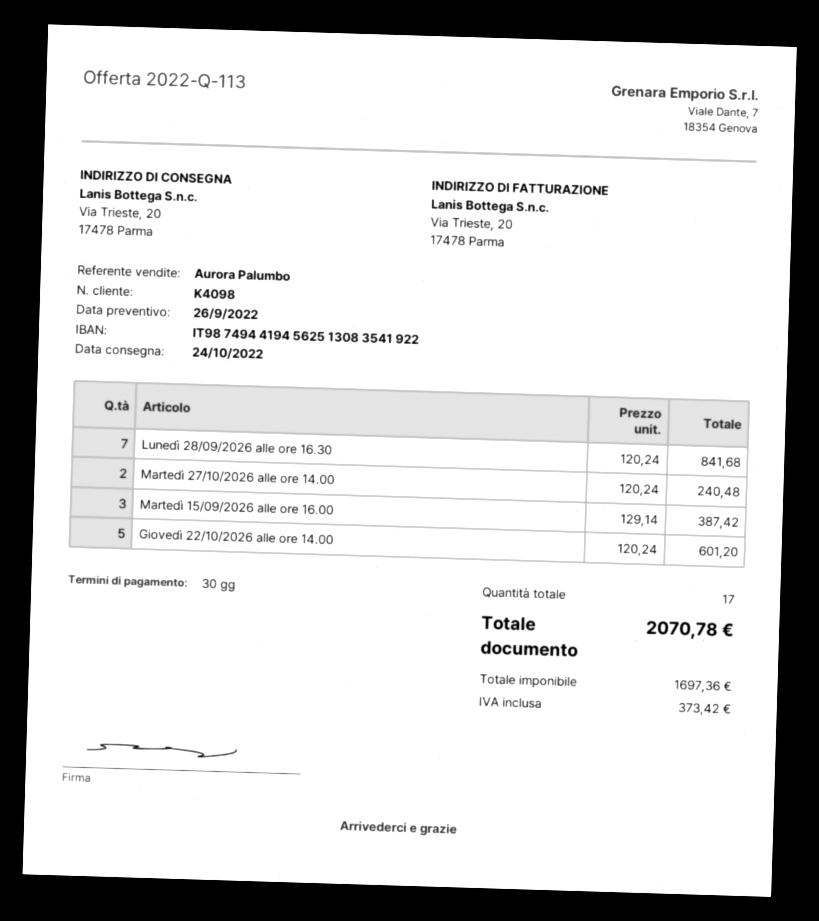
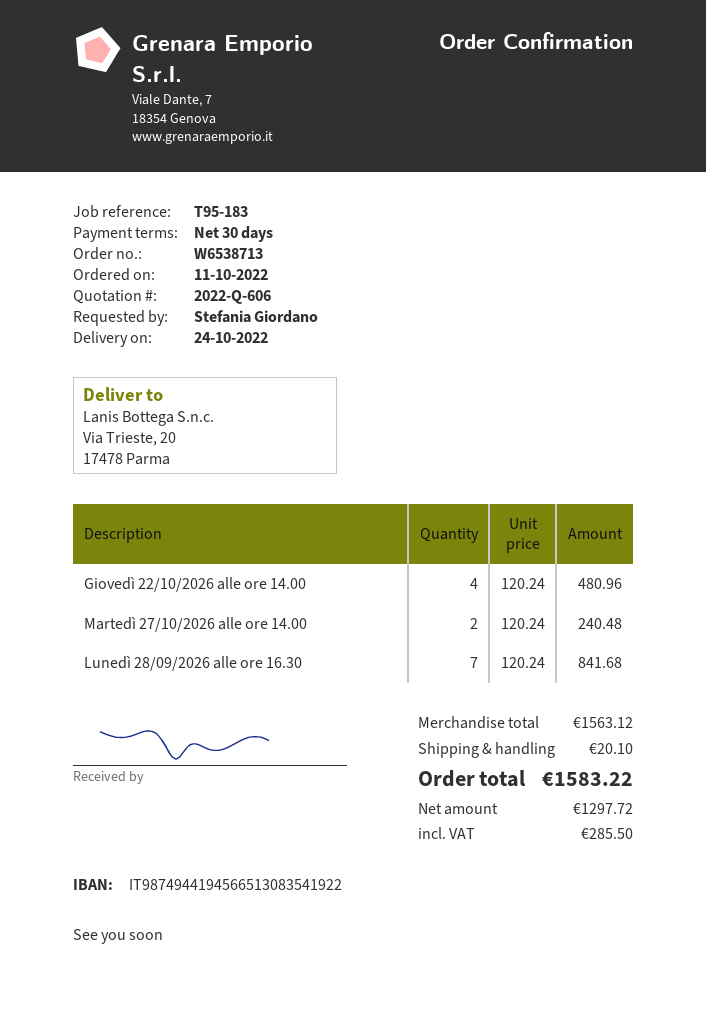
quote number: 2022-Q-113 -> 2022-Q-606
bank account: IT9874944194562513083541922 -> IT9874944194566513083541922
Martedì 15/09/2026 alle ore 16.00: 3 x 129.14 = 387.42 -> none
Giovedì 22/10/2026 alle ore 14.00: 5 x 120.24 = 601.20 -> 4 x 120.24 = 480.96
shipping: none -> 20.10
net: 1697.36 -> 1297.72
tax: 373.42 -> 285.50
total: 2070.78 -> 1583.22

